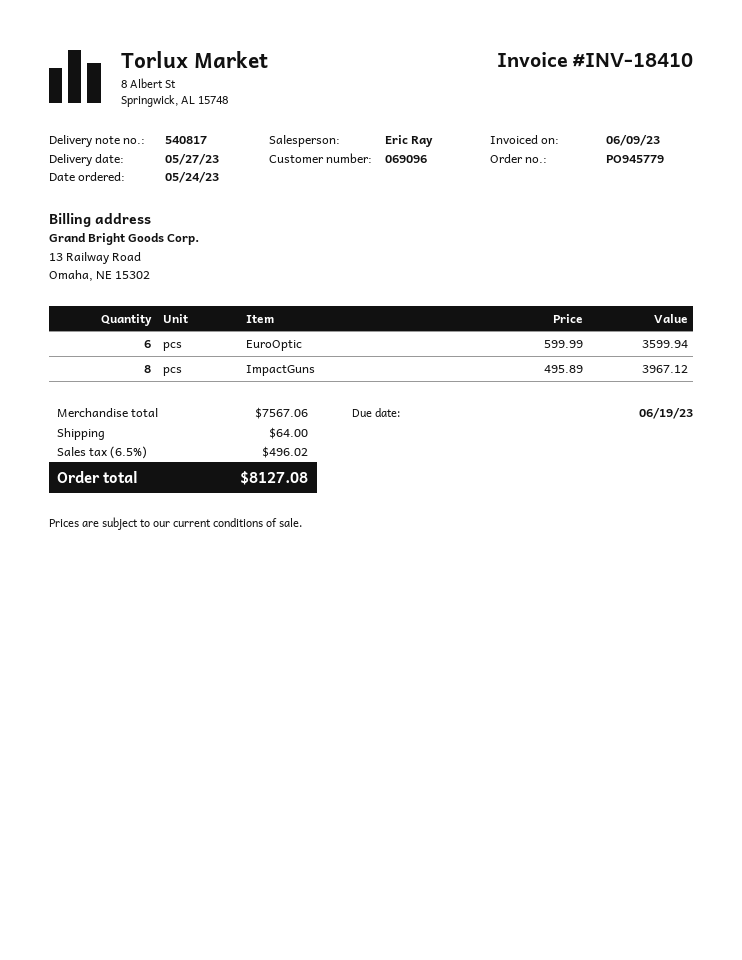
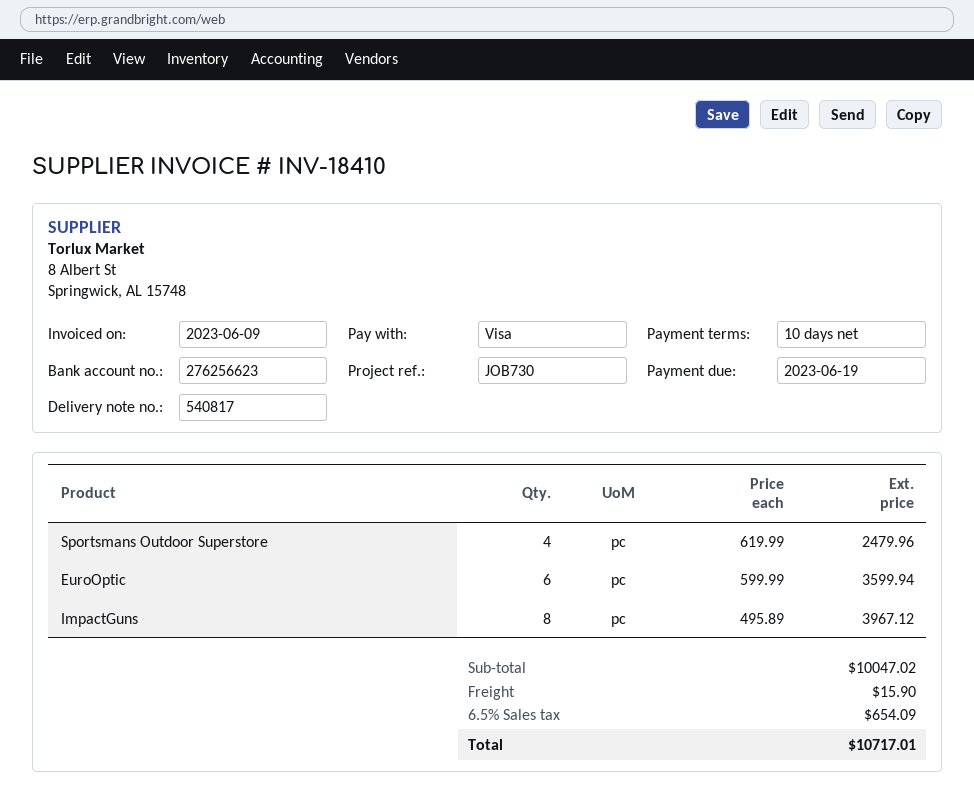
Sportsmans Outdoor Superstore: none -> 4 x 619.99 = 2479.96
subtotal: 7567.06 -> 10047.02
shipping: 64.00 -> 15.90
tax: 6.5% = 496.02 -> 6.5% = 654.09
total: 8127.08 -> 10717.01

